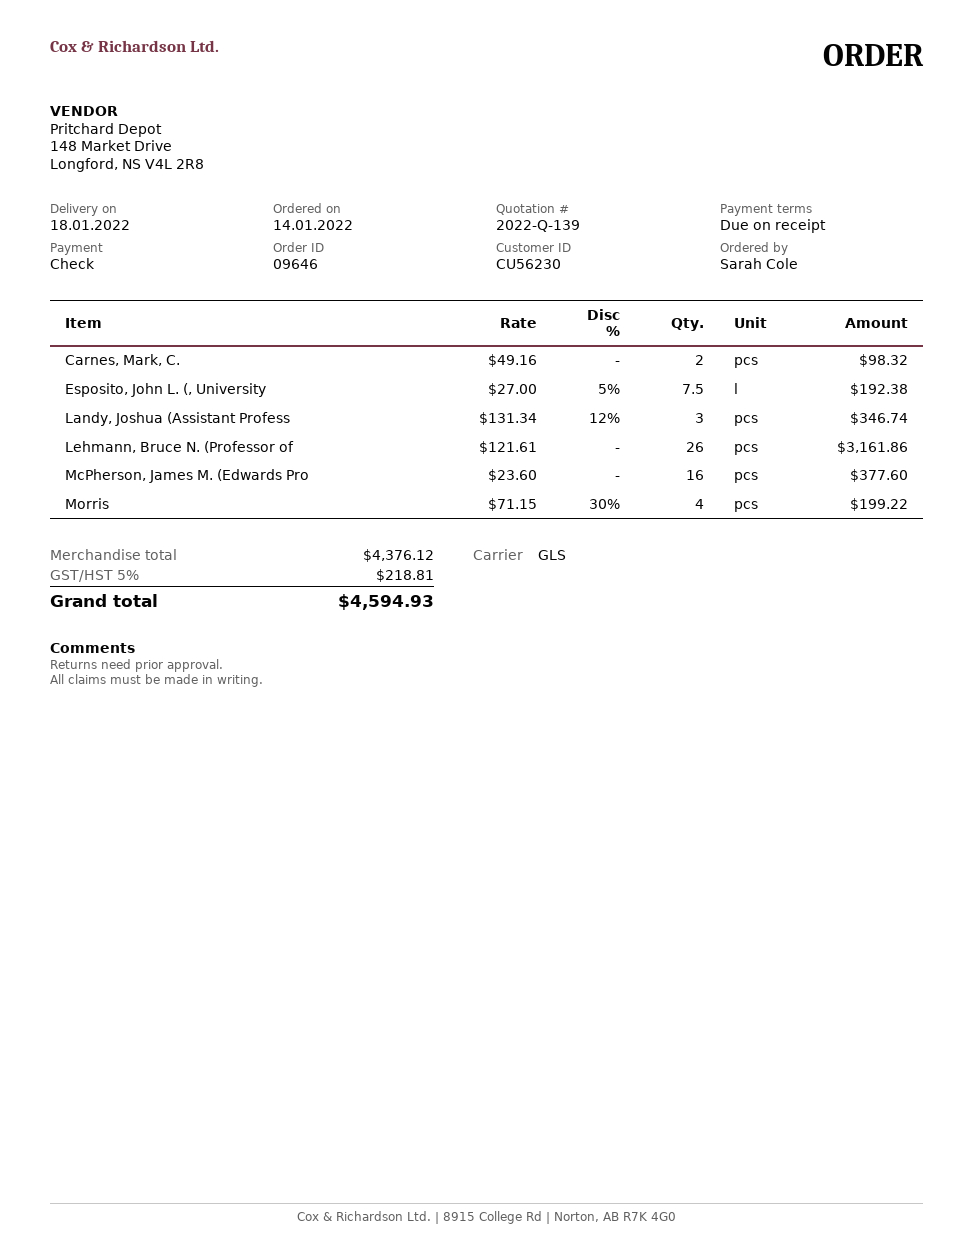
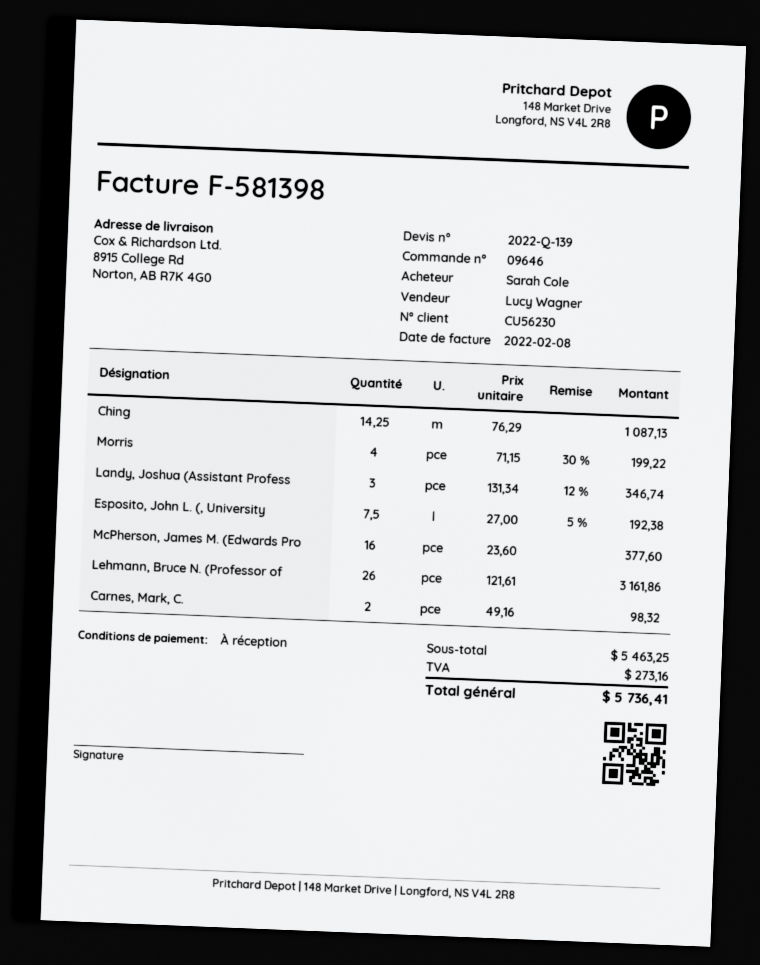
Ching: none -> 14.25 x 76.29 = 1087.13
subtotal: 4376.12 -> 5463.25
tax: 218.81 -> 273.16
total: 4594.93 -> 5736.41

